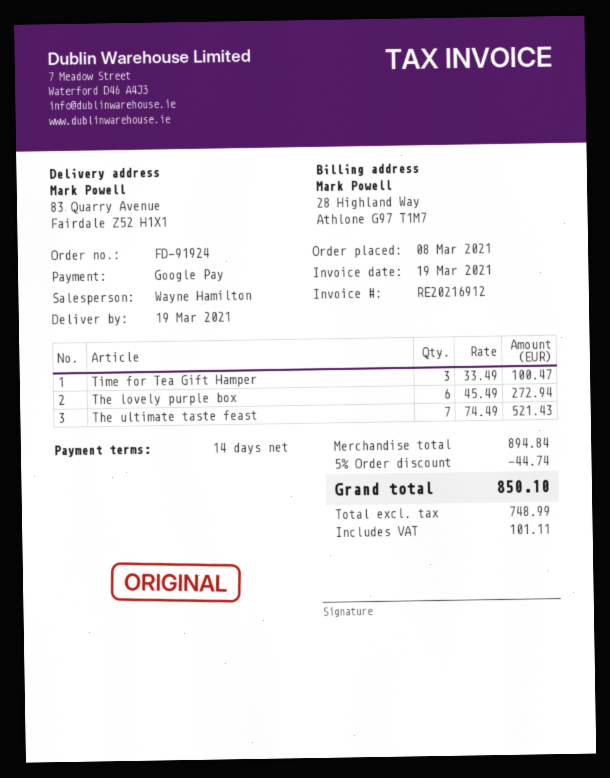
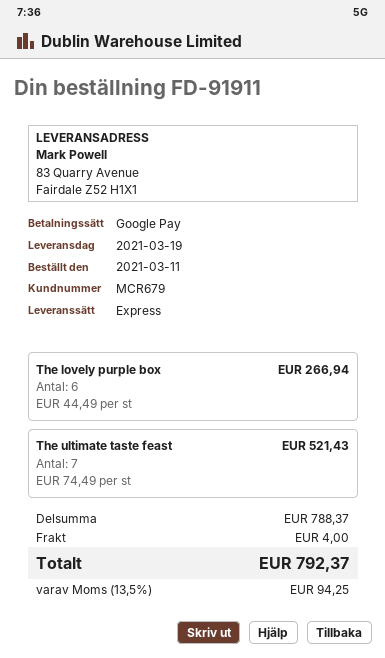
order number: FD-91924 -> FD-91911
order date: 2021-03-08 -> 2021-03-11
Time for Tea Gift Hamper: 3 x 33.49 = 100.47 -> none
The lovely purple box: 6 x 45.49 = 272.94 -> 6 x 44.49 = 266.94
subtotal: 894.84 -> 788.37
discount: 5% = 44.74 -> none
shipping: none -> 4.00
tax: 101.11 -> 94.25
total: 850.10 -> 792.37

